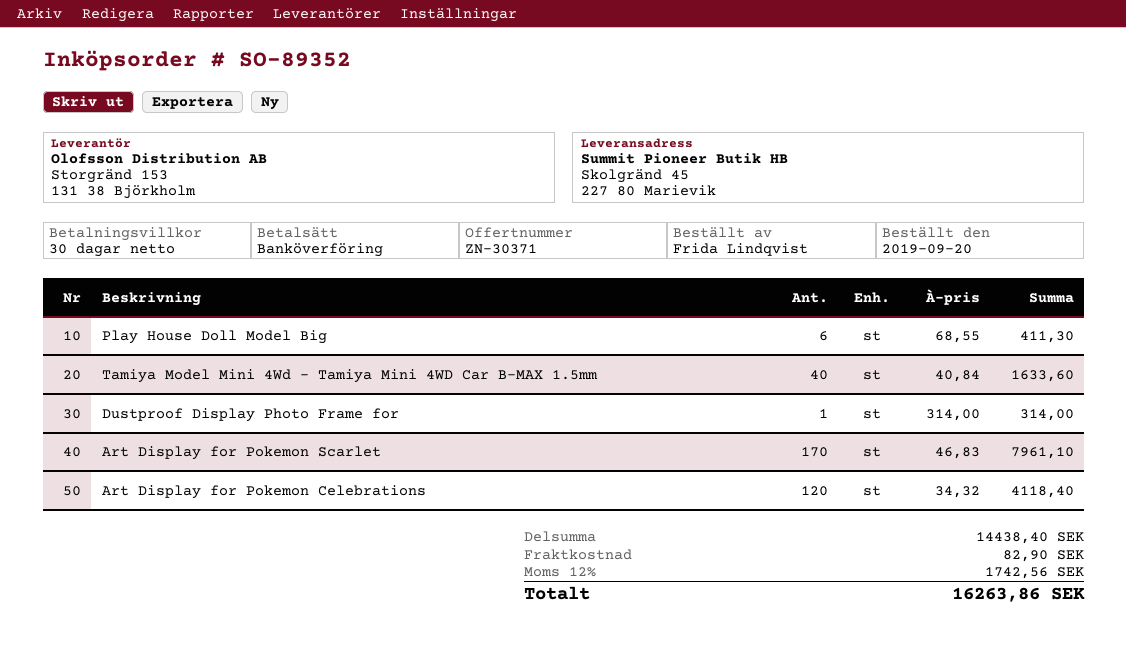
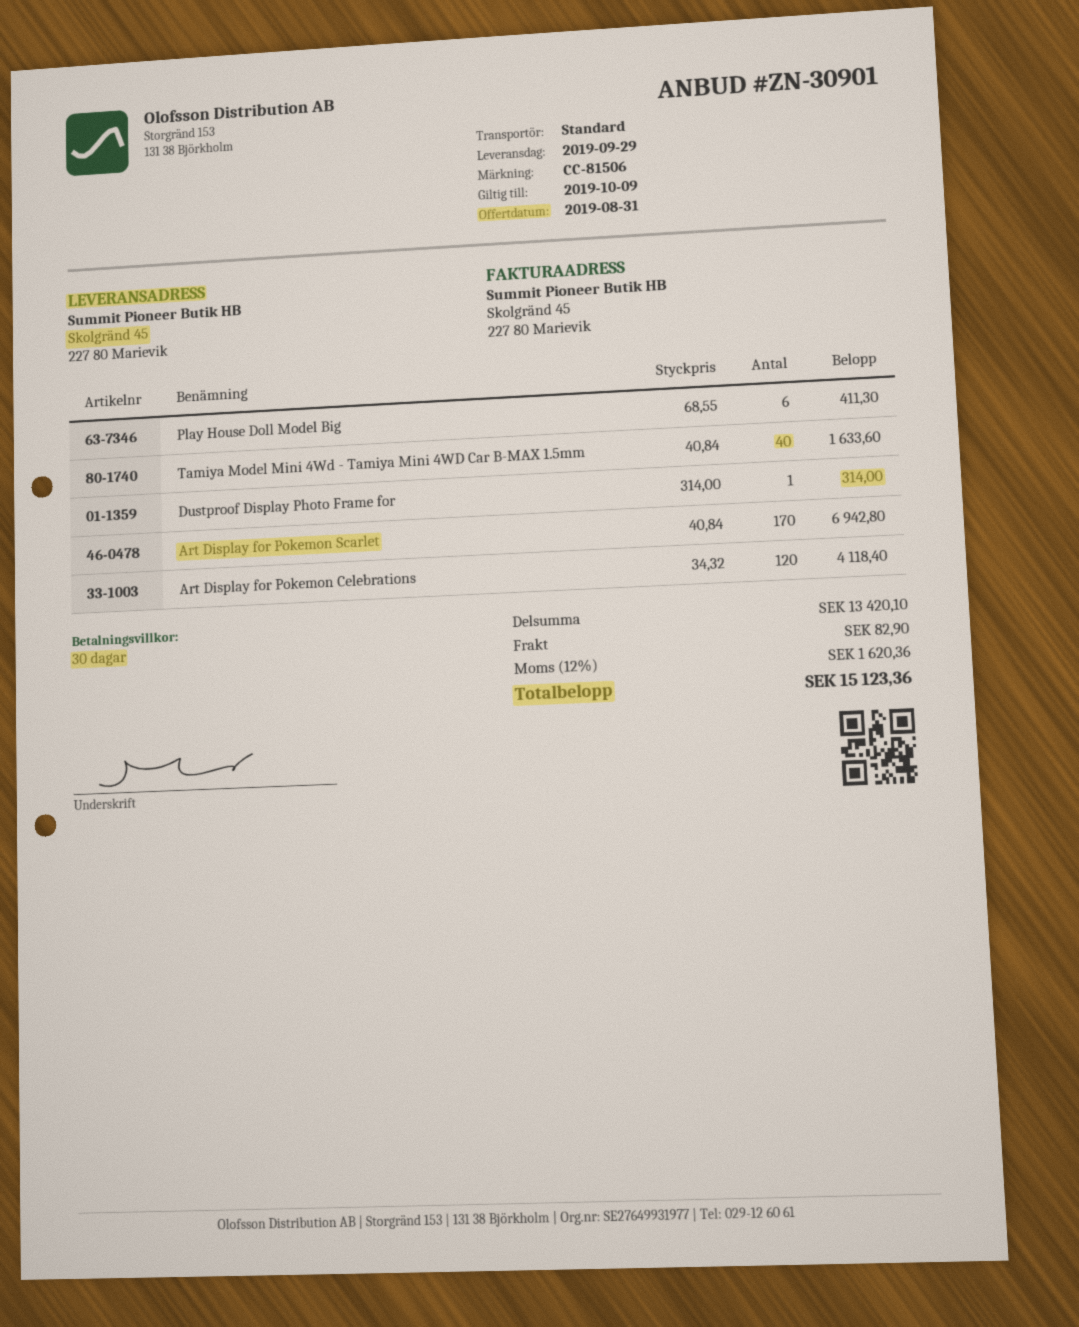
quote number: ZN-30371 -> ZN-30901
Art Display for Pokemon Scarlet: 170 x 46.83 = 7961.10 -> 170 x 40.84 = 6942.80
subtotal: 14438.40 -> 13420.10
tax: 12% = 1742.56 -> 12% = 1620.36
total: 16263.86 -> 15123.36

